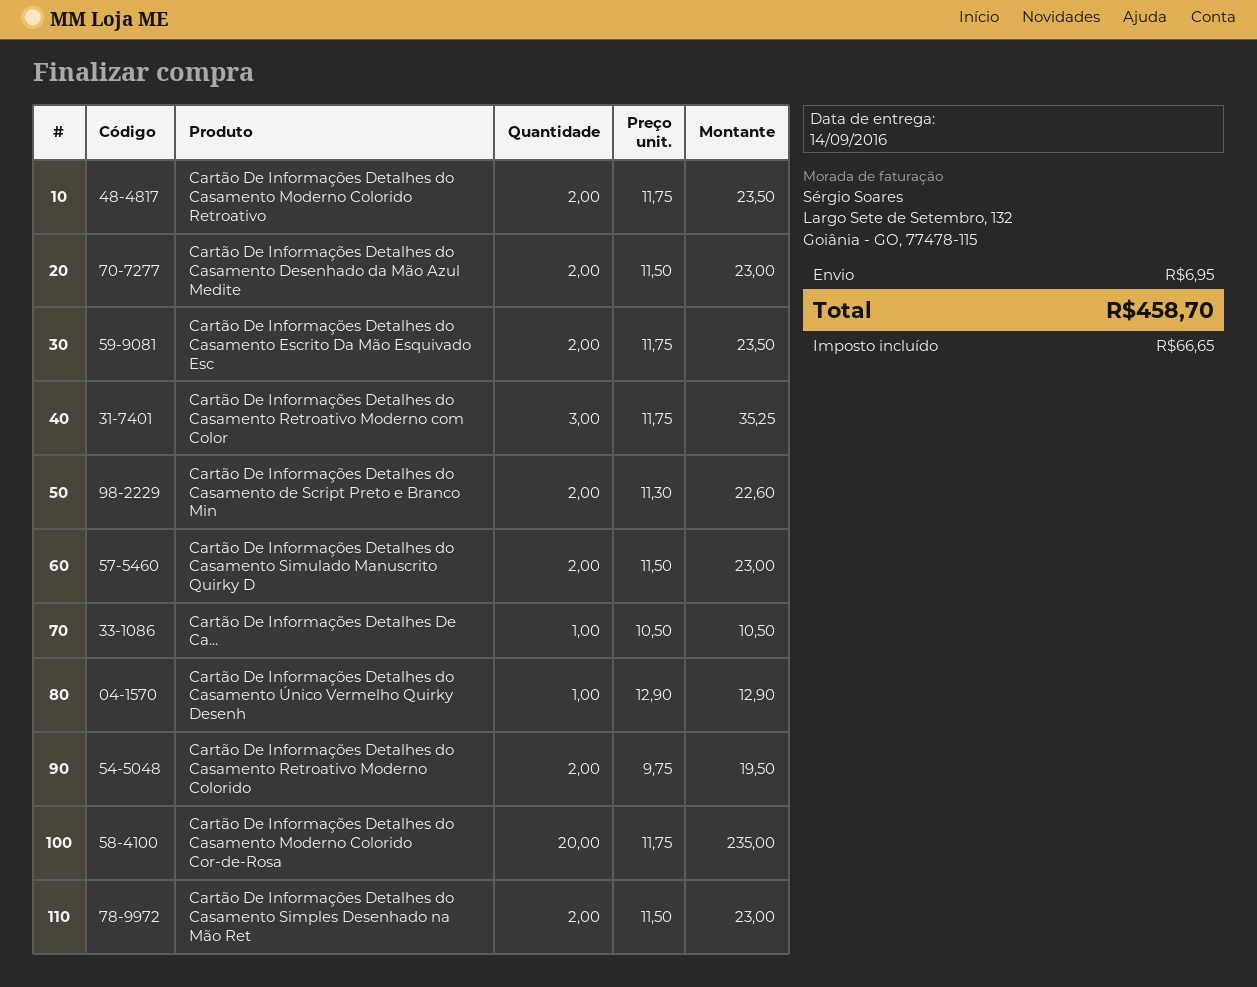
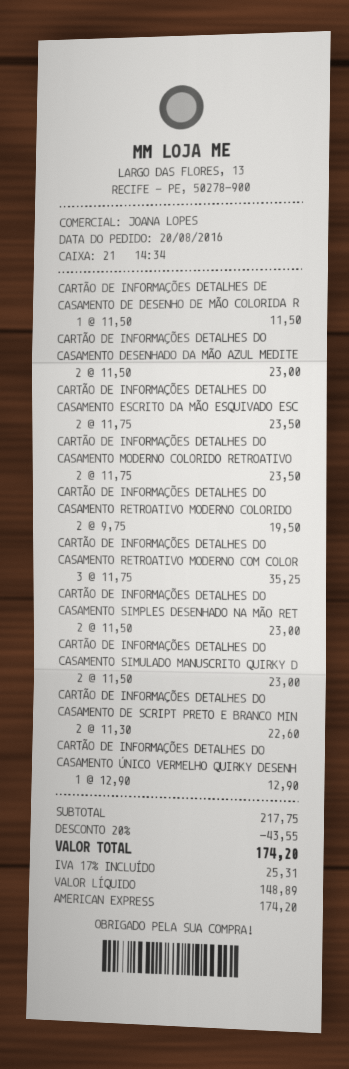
Cartão De Informações Detalhes De Ca...: 1 x 10.50 = 10.50 -> 1 x 11.50 = 11.50
Cartão De Informações Detalhes do Casamento Moderno Colorido Cor-de-Rosa: 20 x 11.75 = 235.00 -> none
discount: none -> 20% = 43.55
shipping: 6.95 -> none
tax: 66.65 -> 25.31
total: 458.70 -> 174.20

